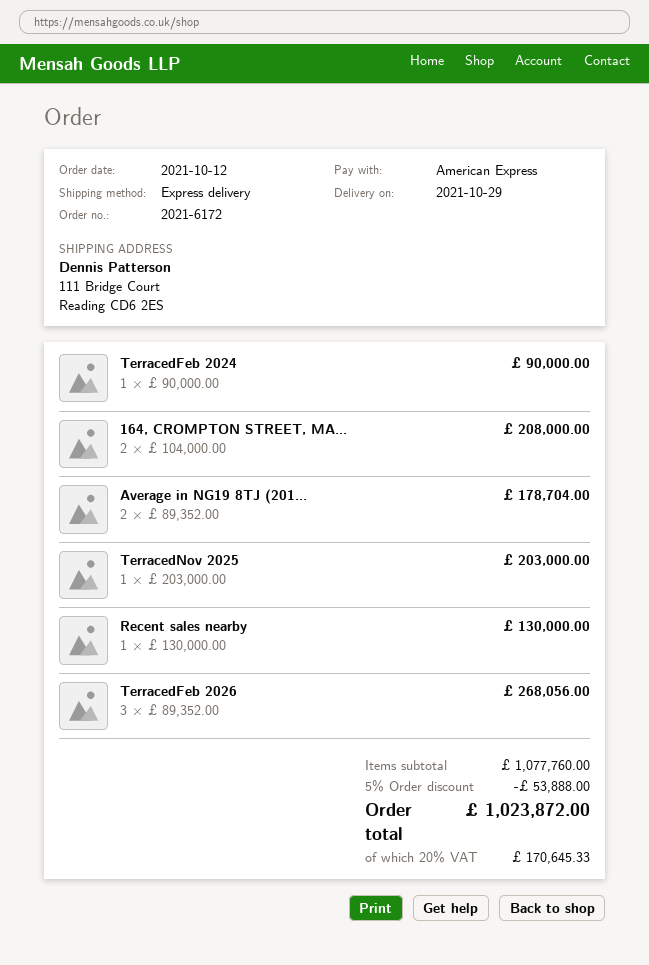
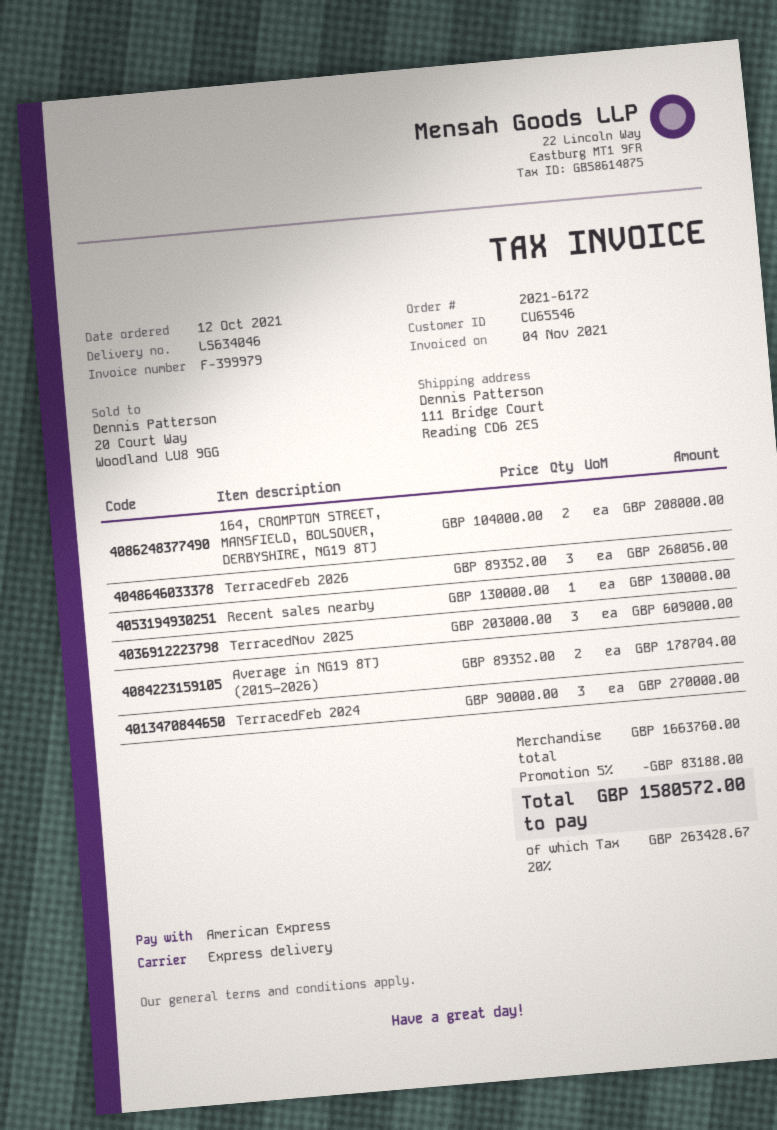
TerracedFeb 2024: 1 x 90000.00 = 90000.00 -> 3 x 90000.00 = 270000.00
TerracedNov 2025: 1 x 203000.00 = 203000.00 -> 3 x 203000.00 = 609000.00
subtotal: 1077760.00 -> 1663760.00
discount: 5% = 53888.00 -> 5% = 83188.00
tax: 20% = 170645.33 -> 20% = 263428.67
total: 1023872.00 -> 1580572.00

